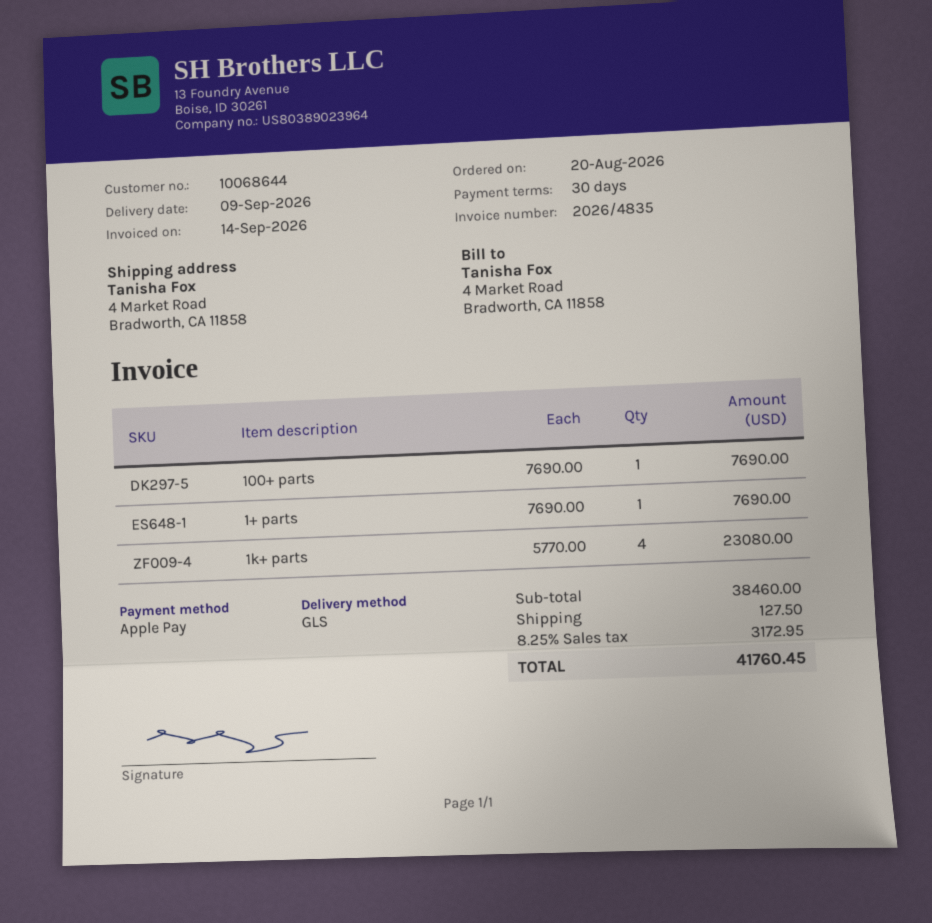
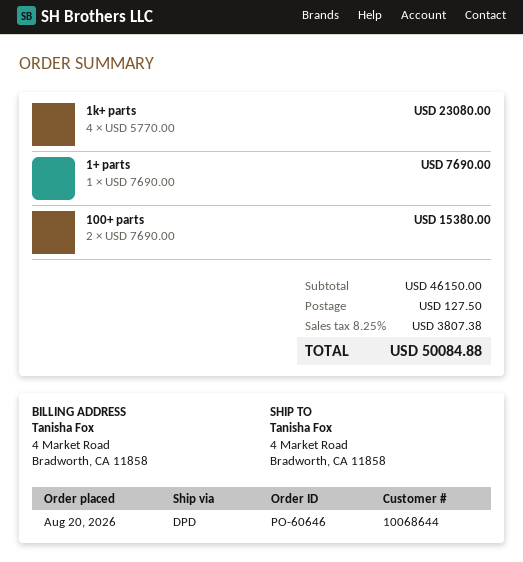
shipping method: GLS -> DPD
100+ parts: 1 x 7690.00 = 7690.00 -> 2 x 7690.00 = 15380.00
subtotal: 38460.00 -> 46150.00
tax: 8.25% = 3172.95 -> 8.25% = 3807.38
total: 41760.45 -> 50084.88

